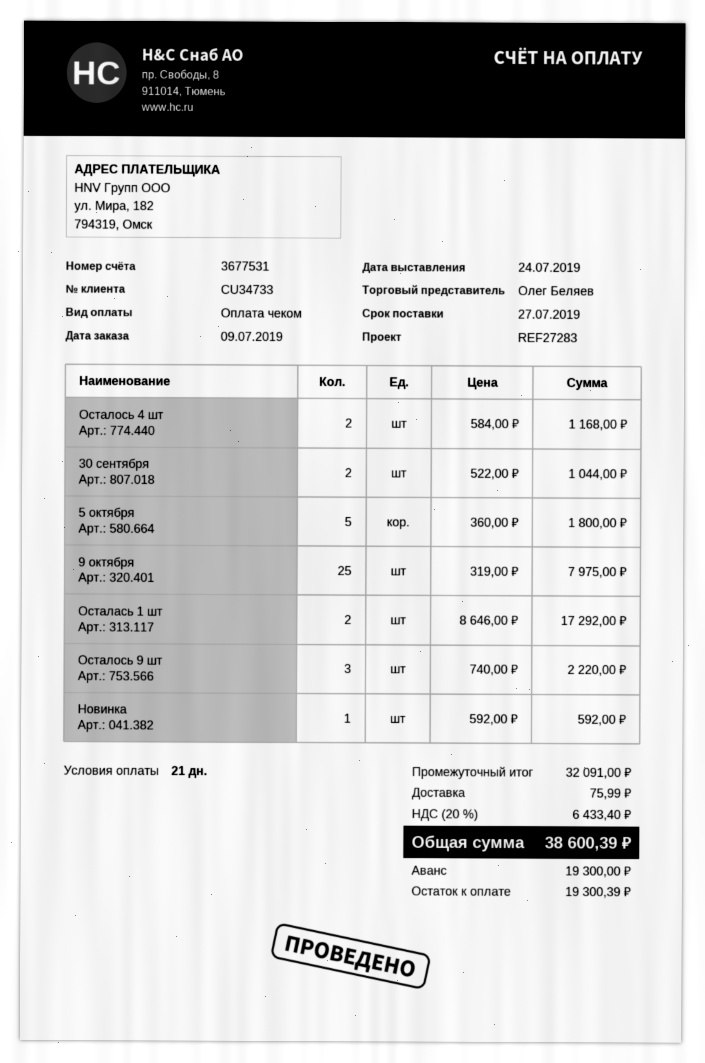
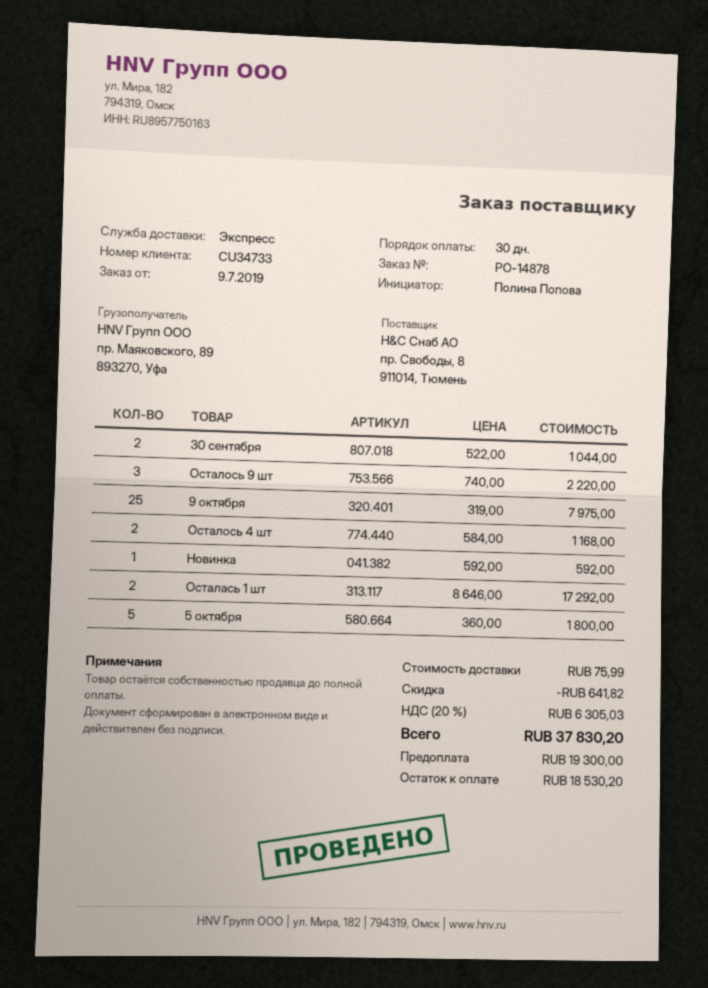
payment terms: 21 days -> 30 days
discount: none -> 641.82
tax: 20% = 6433.40 -> 20% = 6305.03
total: 38600.39 -> 37830.20
balance: 19300.39 -> 18530.20

